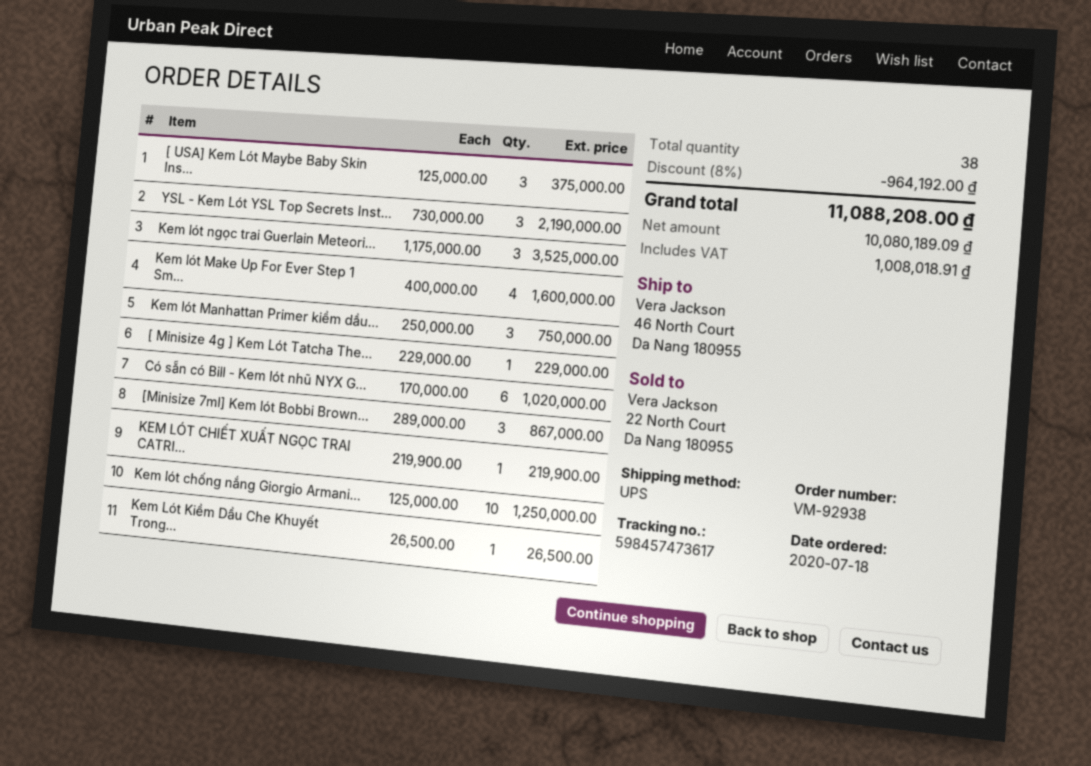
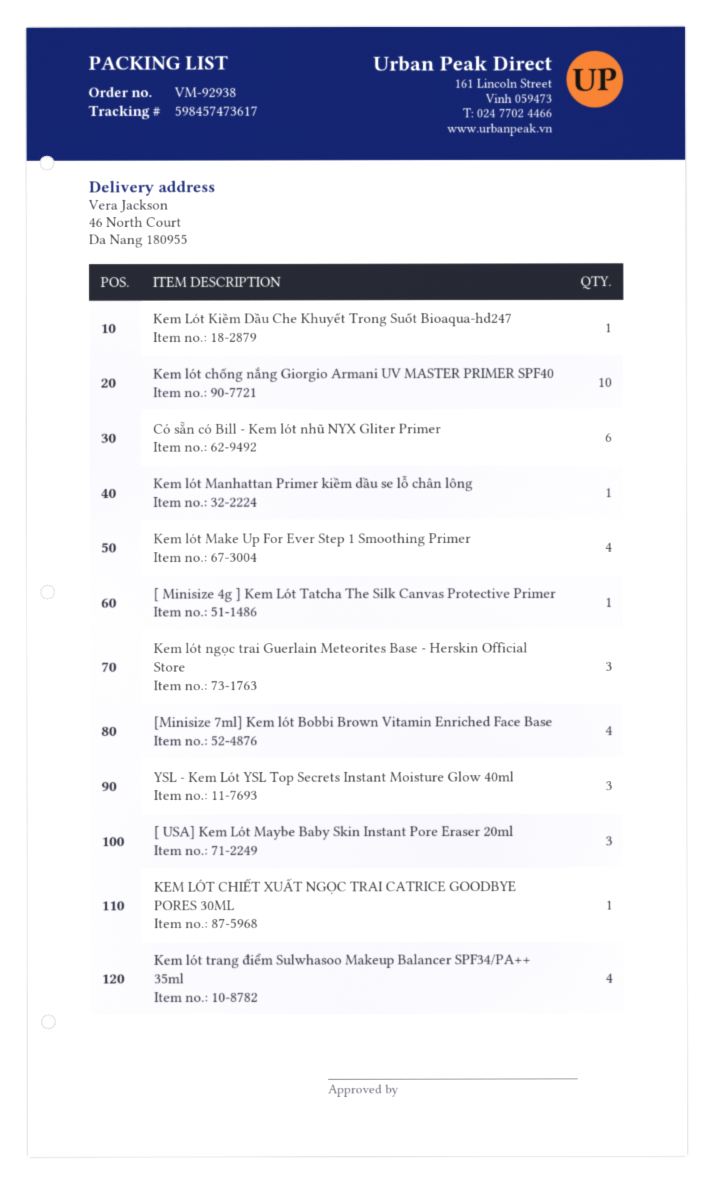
Kem lót Manhattan Primer kiềm dầu...: 3 -> 1
[Minisize 7ml] Kem lót Bobbi Brown...: 3 -> 4
Kem lót trang điểm Sulwhasoo Makeup Balancer SPF34/PA++ 35ml: none -> 4

